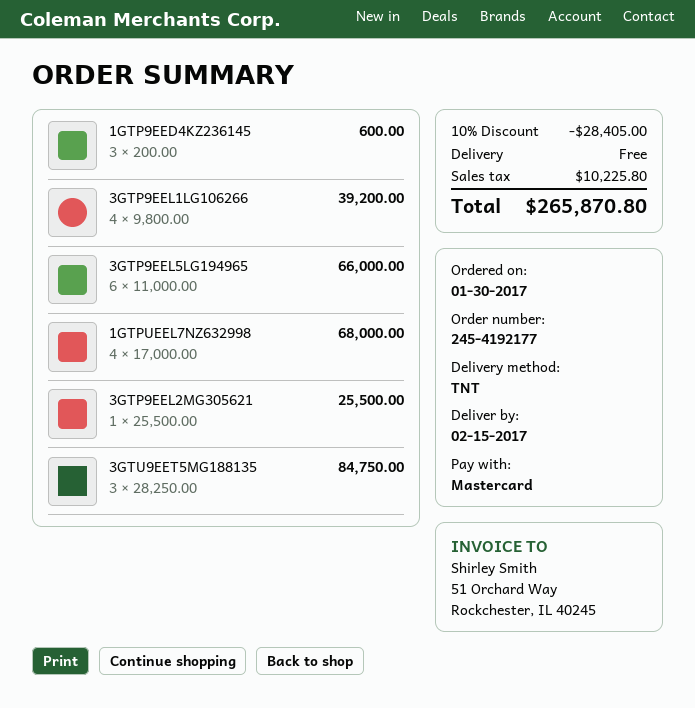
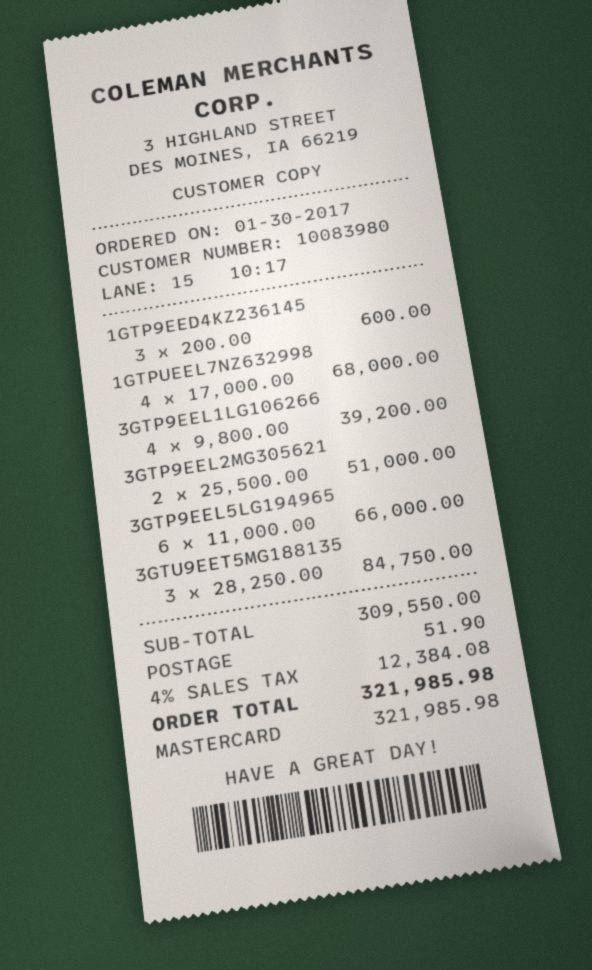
3GTP9EEL2MG305621: 1 x 25500.00 = 25500.00 -> 2 x 25500.00 = 51000.00
discount: 10% = 28405.00 -> none
shipping: 0.00 -> 51.90
tax: 10225.80 -> 12384.08
total: 265870.80 -> 321985.98

